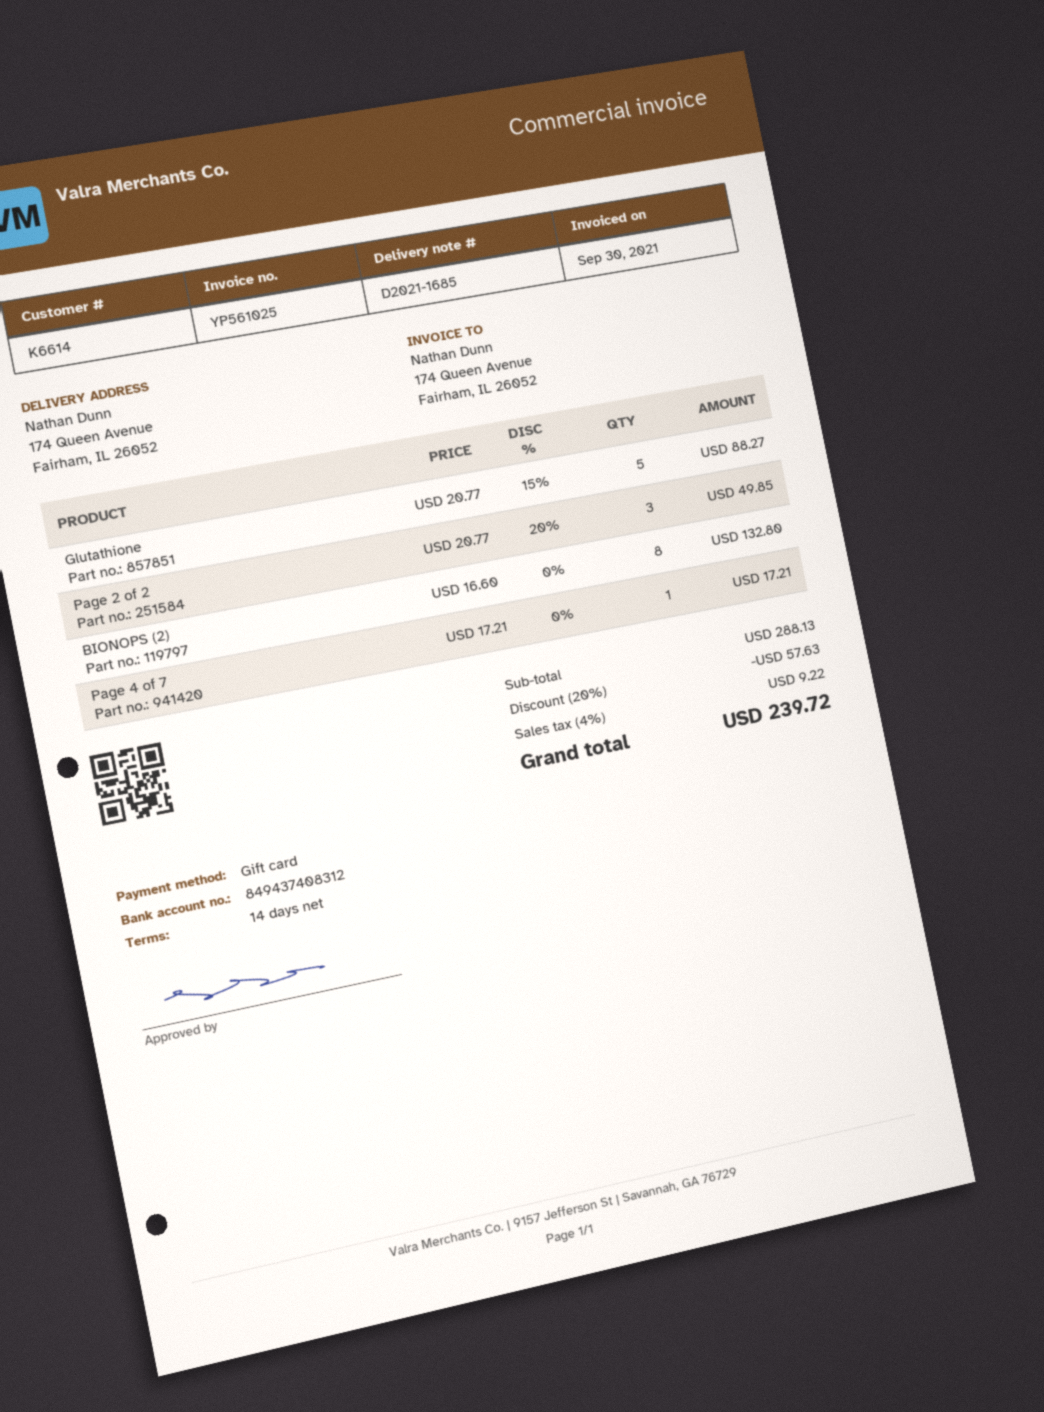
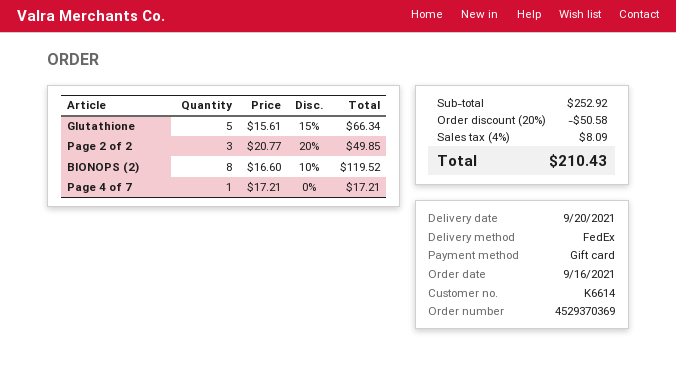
Glutathione: 5 x 20.77 - 15% = 88.27 -> 5 x 15.61 - 15% = 66.34
BIONOPS (2): 8 x 16.60 = 132.80 -> 8 x 16.60 - 10% = 119.52
subtotal: 288.13 -> 252.92
discount: 20% = 57.63 -> 20% = 50.58
tax: 4% = 9.22 -> 4% = 8.09
total: 239.72 -> 210.43

